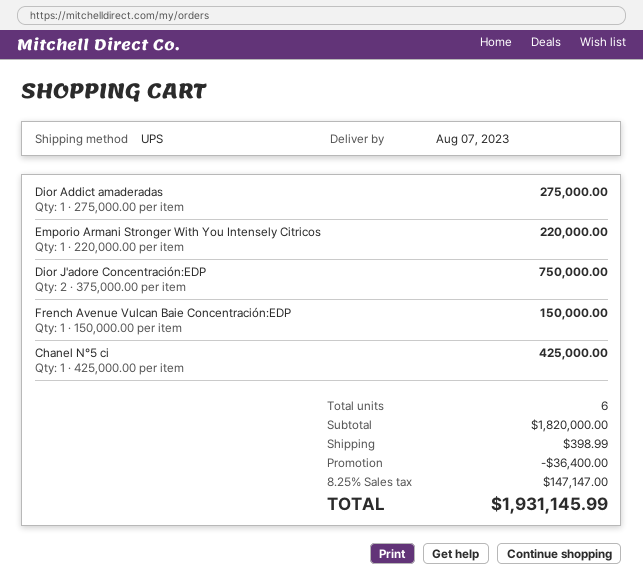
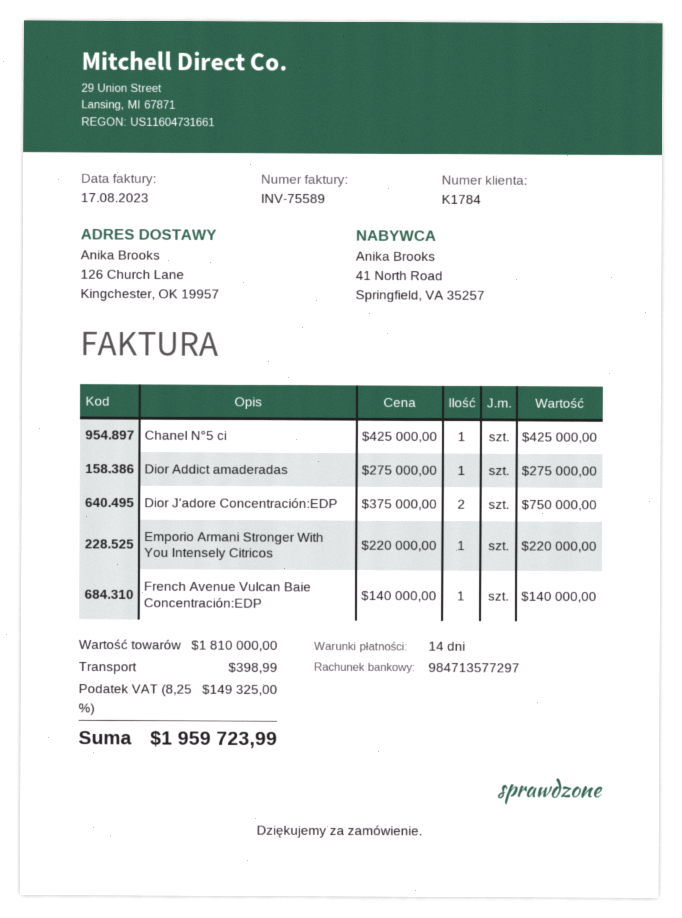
French Avenue Vulcan Baie Concentración:EDP: 1 x 150000.00 = 150000.00 -> 1 x 140000.00 = 140000.00
subtotal: 1820000.00 -> 1810000.00
discount: 36400.00 -> none
tax: 8.25% = 147147.00 -> 8.25% = 149325.00
total: 1931145.99 -> 1959723.99

